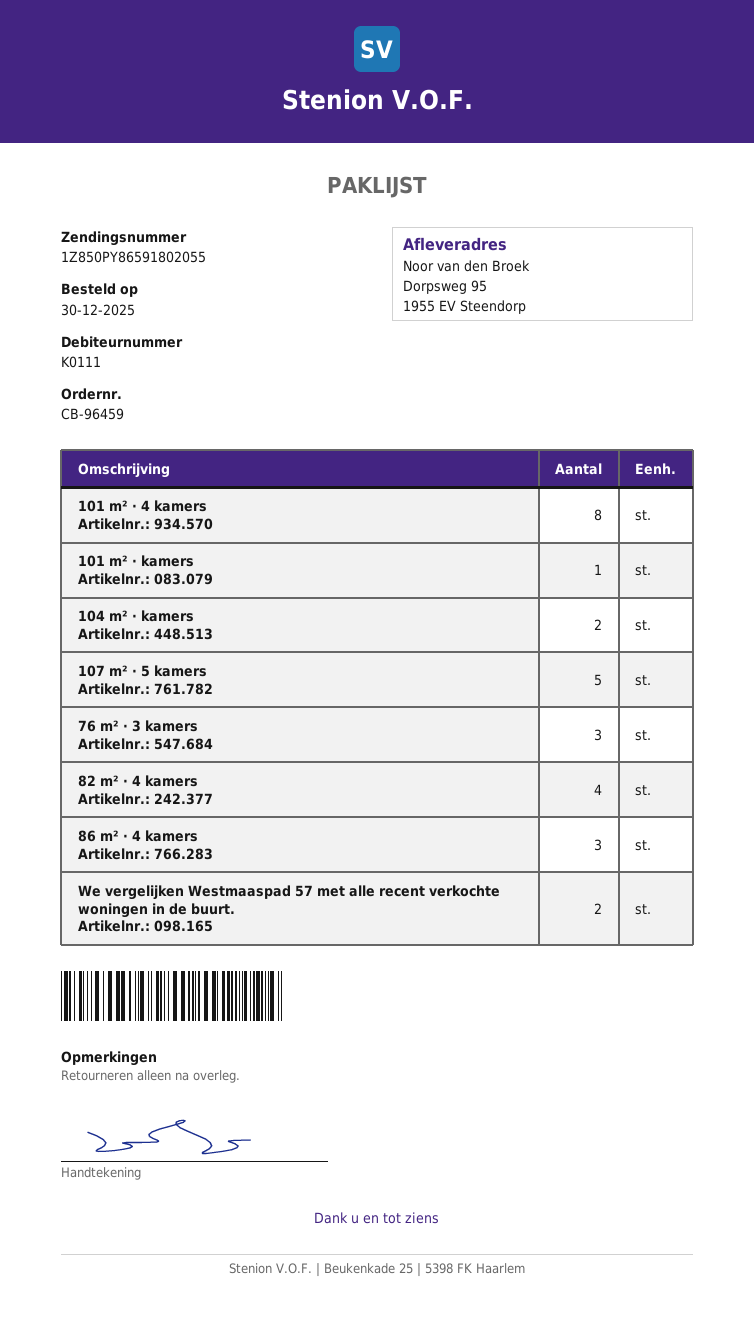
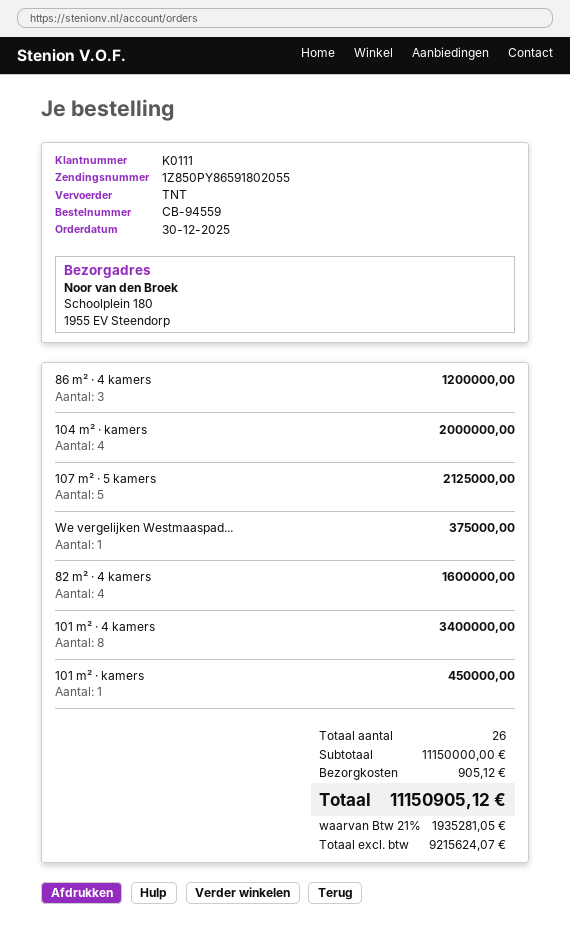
order number: CB-96459 -> CB-94559
ship to: Dorpsweg 95, 1955 EV Steendorp -> Schoolplein 180, 1955 EV Steendorp
104 m² · kamers: 2 -> 4
76 m² · 3 kamers: 3 -> none
We vergelijken Westmaaspad 57 met alle recent verkochte woningen in de buurt.: 2 -> 1

